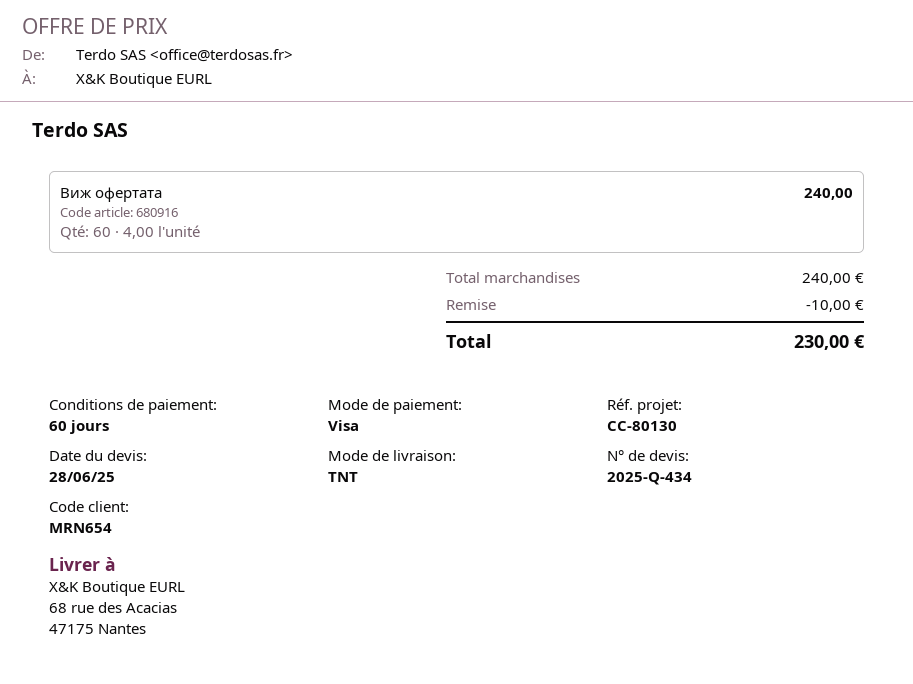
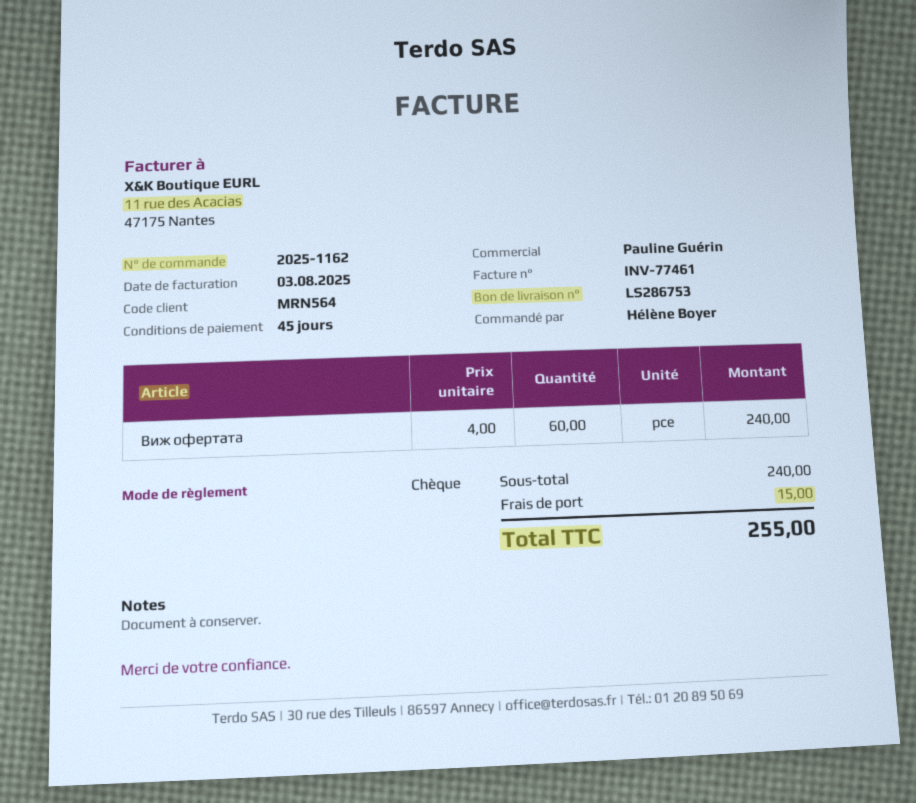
payment terms: 60 days -> 45 days
customer number: MRN654 -> MRN564
payment method: Visa -> cheque
discount: 10.00 -> none
shipping: none -> 15.00
total: 230.00 -> 255.00

